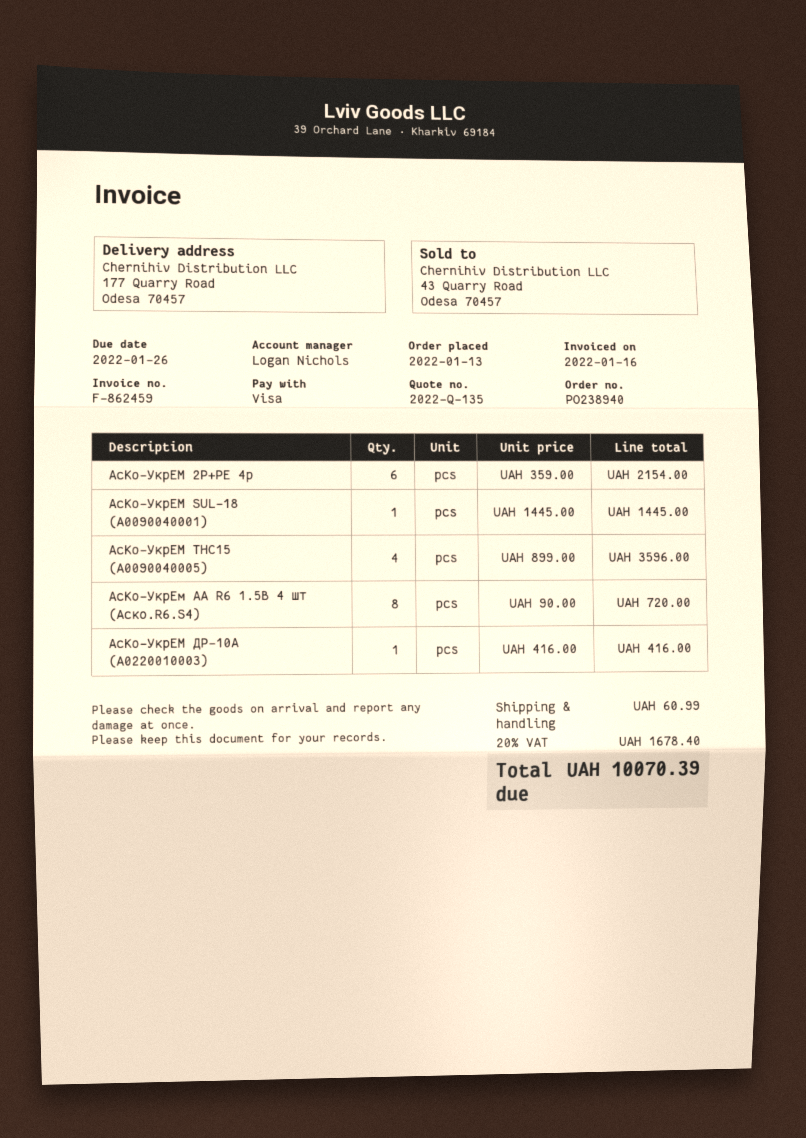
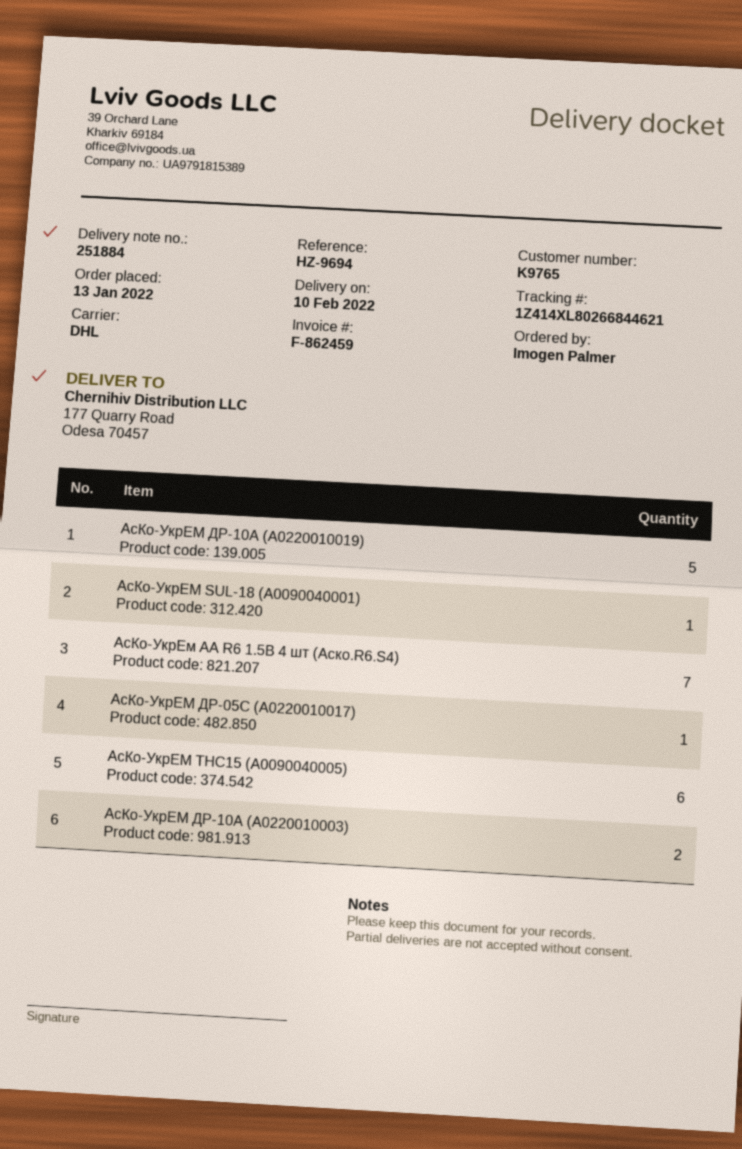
АсКо-УкрЕМ 2Р+PE 4р: 6 -> none
АсКо-УкрЕМ THC15 (A0090040005): 4 -> 6
АсКо-УкрЕм AA R6 1.5B 4 шт (Аско.R6.S4): 8 -> 7
АсКо-УкрЕМ ДР-10А (A0220010003): 1 -> 2
АсКо-УкрЕМ ДР-10А (A0220010019): none -> 5
АсКо-УкрЕМ ДР-05С (A0220010017): none -> 1

